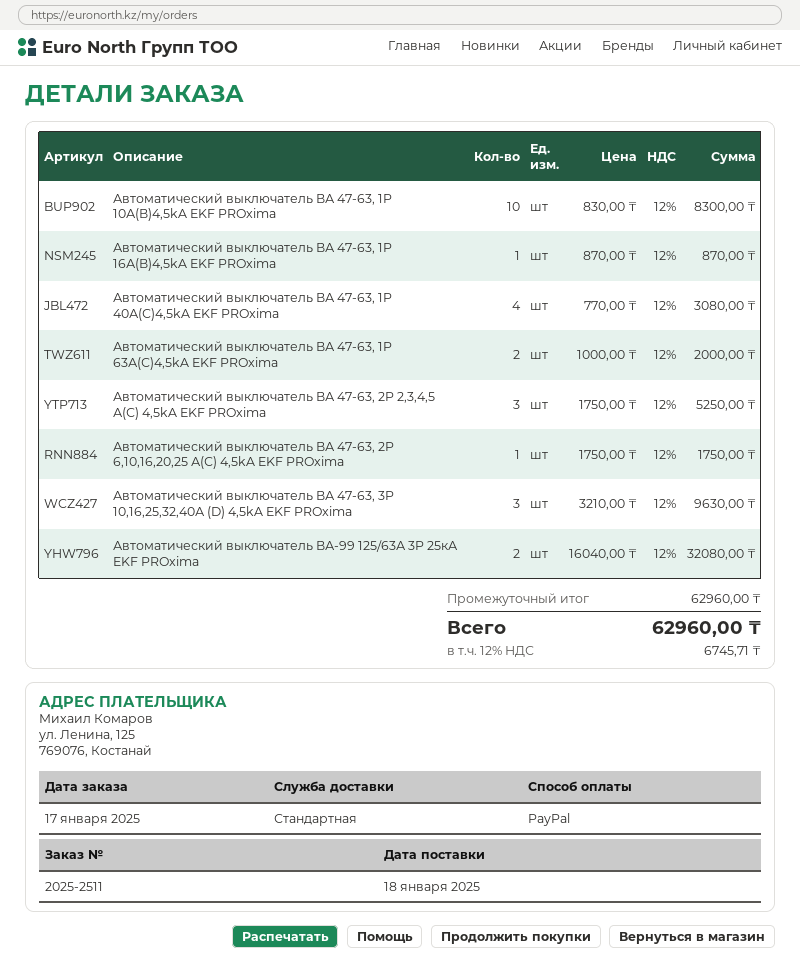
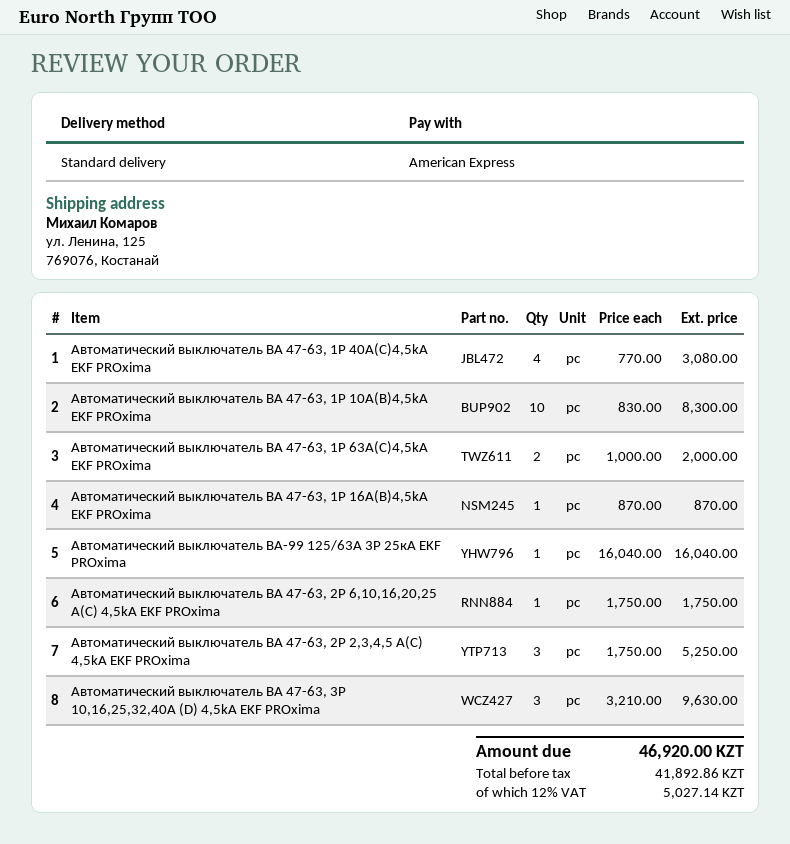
payment method: PayPal -> American Express
Автоматический выключатель ВА-99 125/63А 3P 25кА EKF PROxima: 2 x 16040.00 = 32080.00 -> 1 x 16040.00 = 16040.00
tax: 12% = 6745.71 -> 12% = 5027.14
total: 62960.00 -> 46920.00

